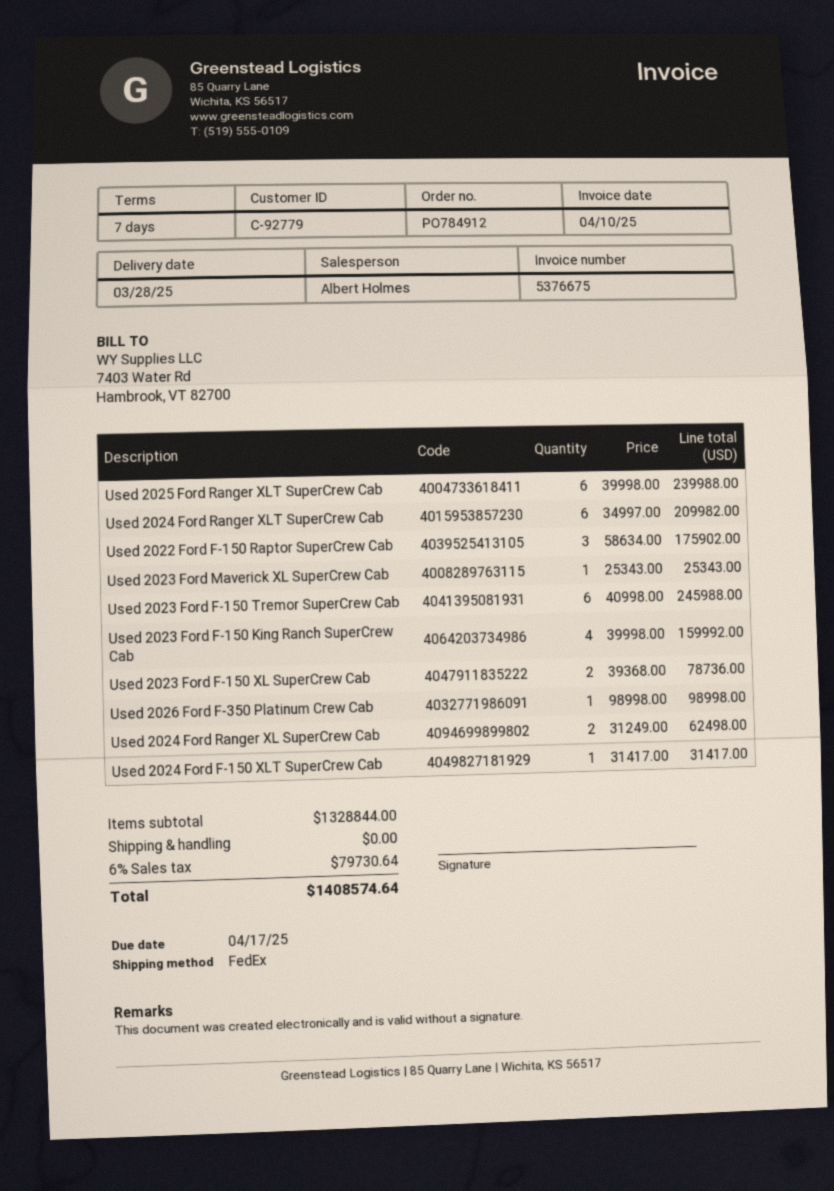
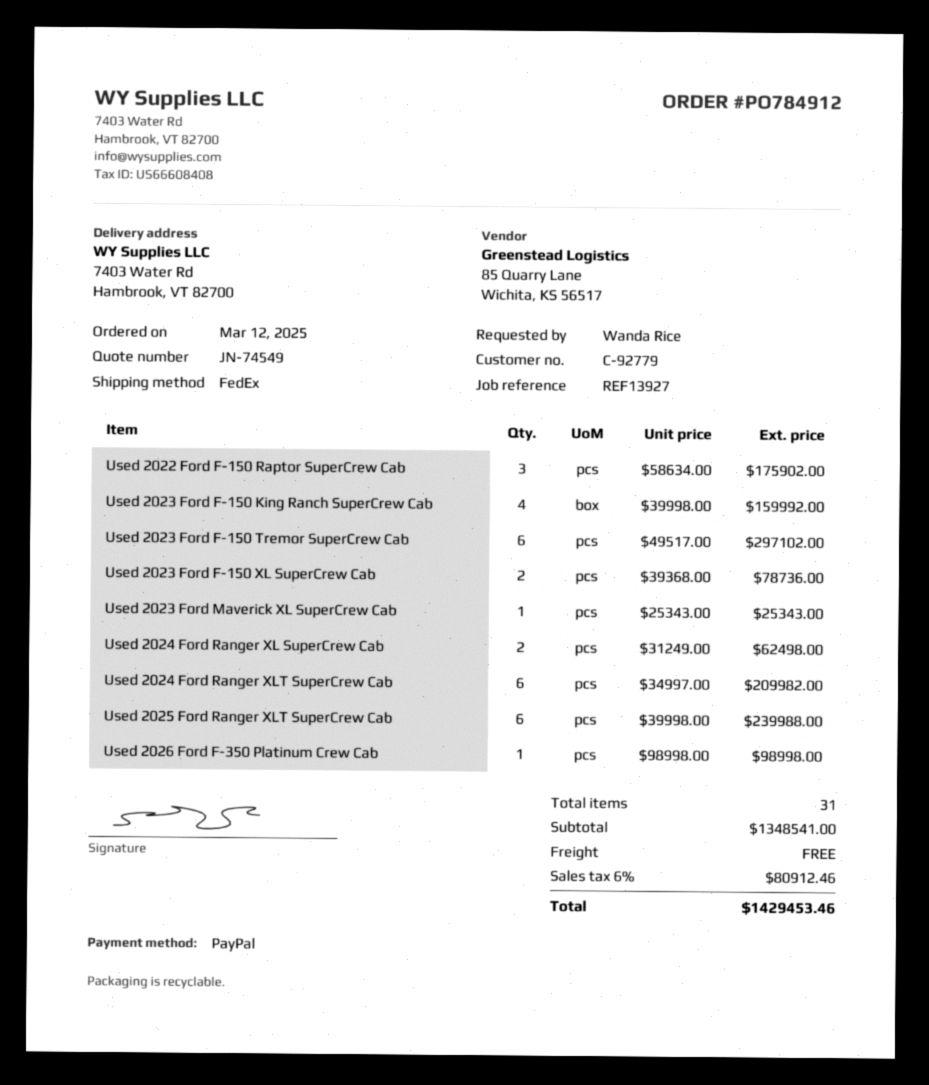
Used 2023 Ford F-150 Tremor SuperCrew Cab: 6 x 40998.00 = 245988.00 -> 6 x 49517.00 = 297102.00
Used 2024 Ford F-150 XLT SuperCrew Cab: 1 x 31417.00 = 31417.00 -> none
subtotal: 1328844.00 -> 1348541.00
tax: 6% = 79730.64 -> 6% = 80912.46
total: 1408574.64 -> 1429453.46

